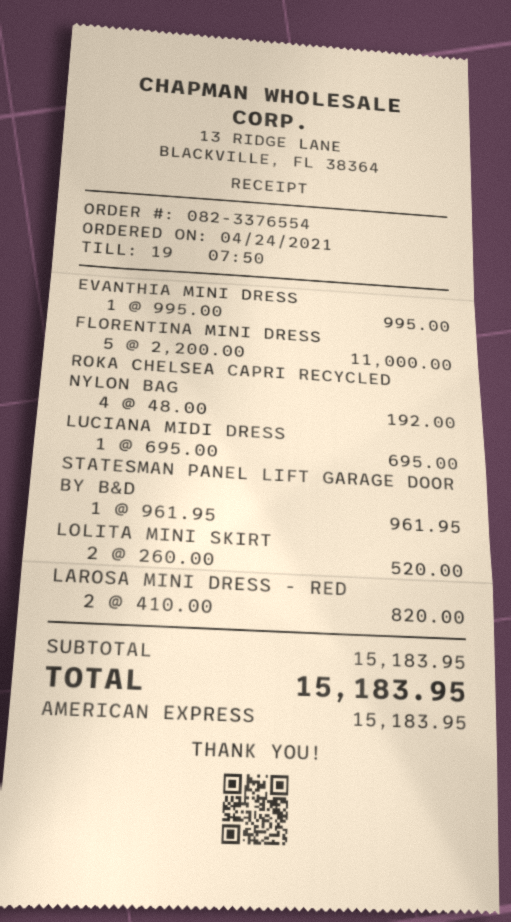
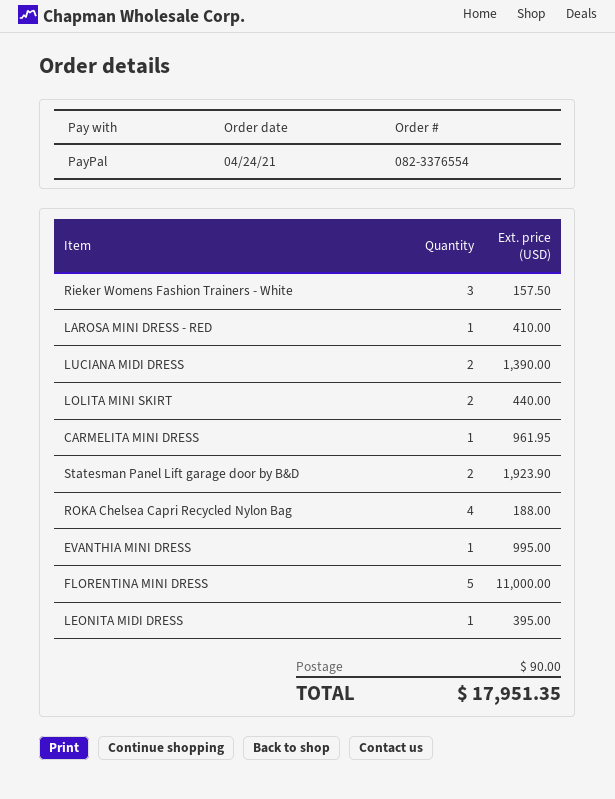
payment method: American Express -> PayPal
ROKA CHELSEA CAPRI RECYCLED NYLON BAG: 4 for 192.00 -> 4 for 188.00
LUCIANA MIDI DRESS: 1 for 695.00 -> 2 for 1390.00
STATESMAN PANEL LIFT GARAGE DOOR BY B&D: 1 for 961.95 -> 2 for 1923.90
LOLITA MINI SKIRT: 2 for 520.00 -> 2 for 440.00
LAROSA MINI DRESS - RED: 2 for 820.00 -> 1 for 410.00
Rieker Womens Fashion Trainers - White: none -> 3 for 157.50
CARMELITA MINI DRESS: none -> 1 for 961.95
LEONITA MIDI DRESS: none -> 1 for 395.00
shipping: none -> 90.00
total: 15183.95 -> 17951.35

